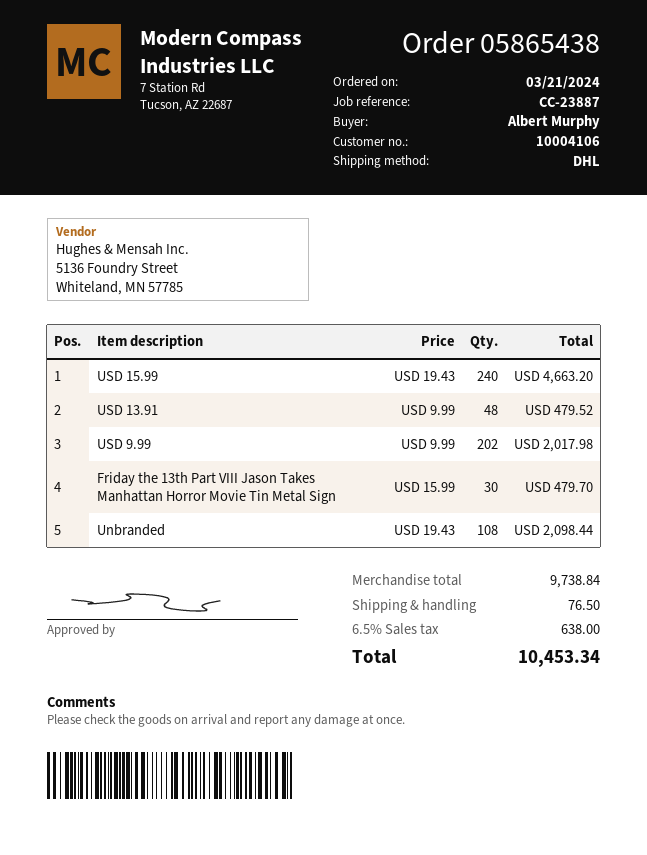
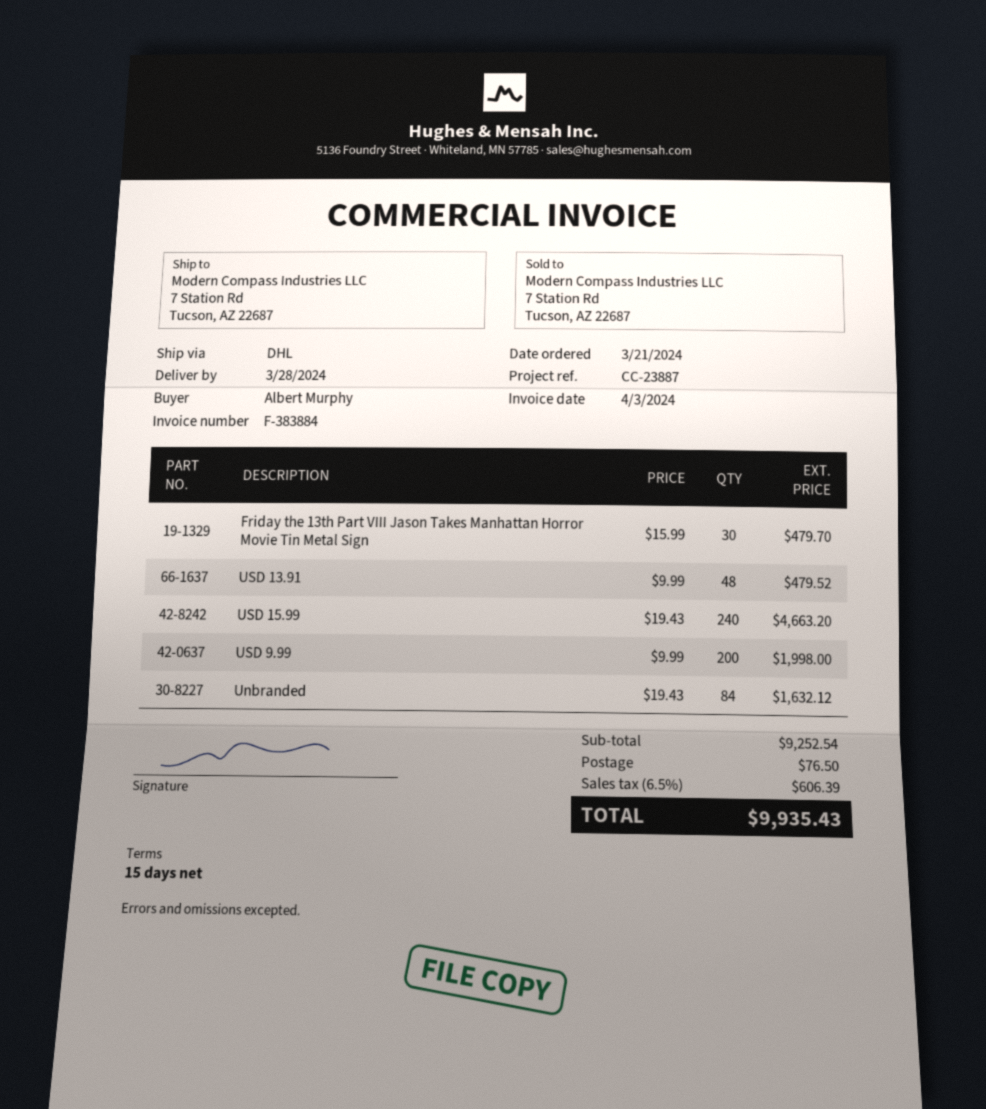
USD 9.99: 202 x 9.99 = 2017.98 -> 200 x 9.99 = 1998.00
Unbranded: 108 x 19.43 = 2098.44 -> 84 x 19.43 = 1632.12
subtotal: 9738.84 -> 9252.54
tax: 6.5% = 638.00 -> 6.5% = 606.39
total: 10453.34 -> 9935.43

